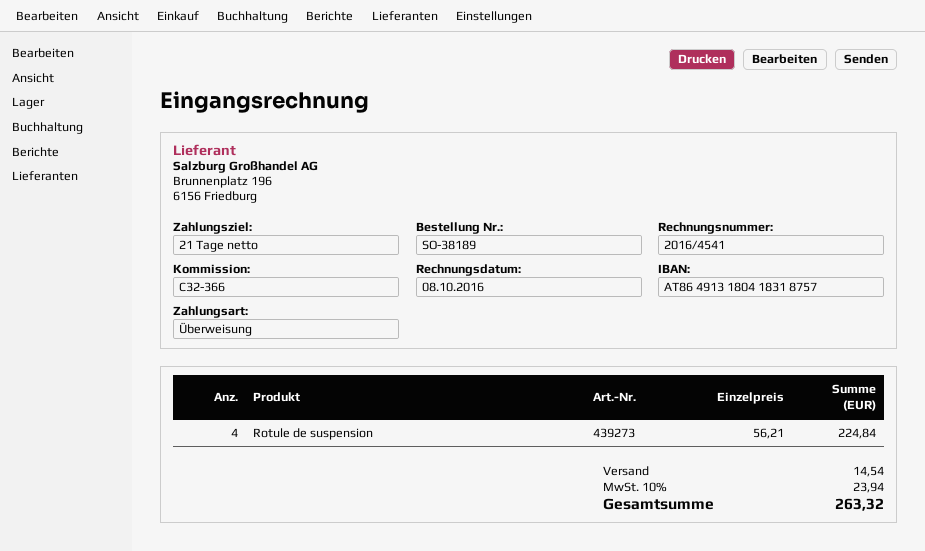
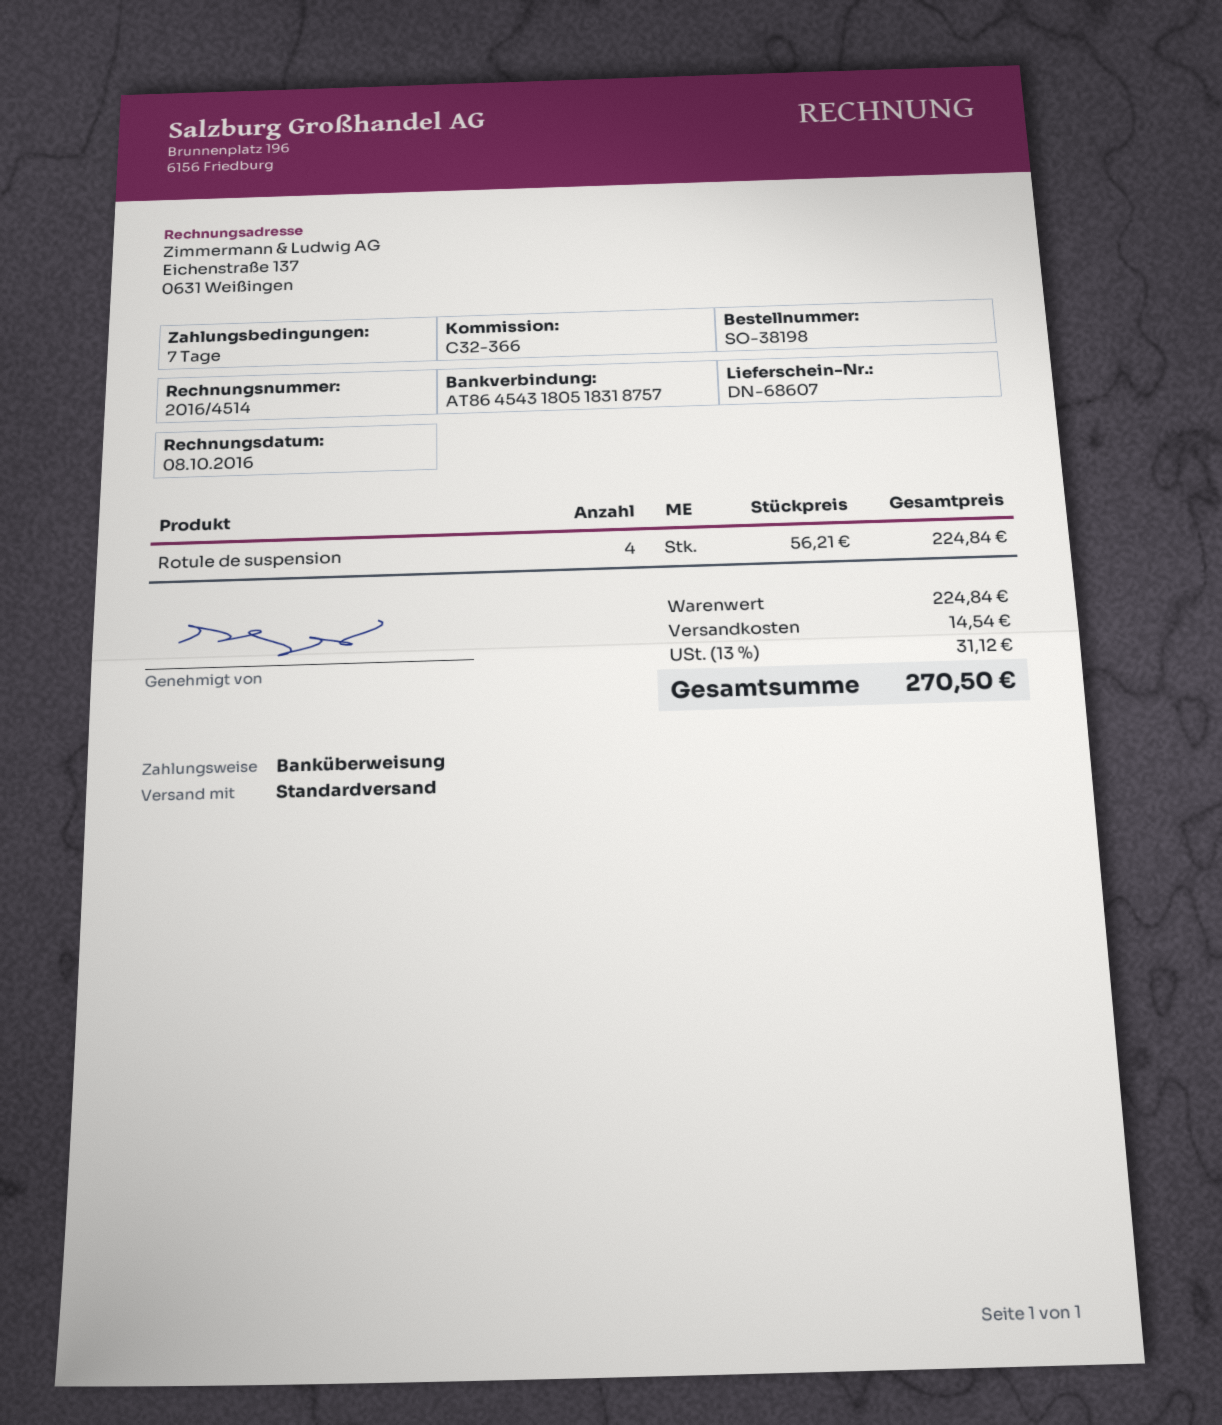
order number: SO-38189 -> SO-38198
invoice number: 2016/4541 -> 2016/4514
payment terms: 21 days -> 7 days
bank account: AT864913180418318757 -> AT864543180518318757
tax: 10% = 23.94 -> 13% = 31.12
total: 263.32 -> 270.50

